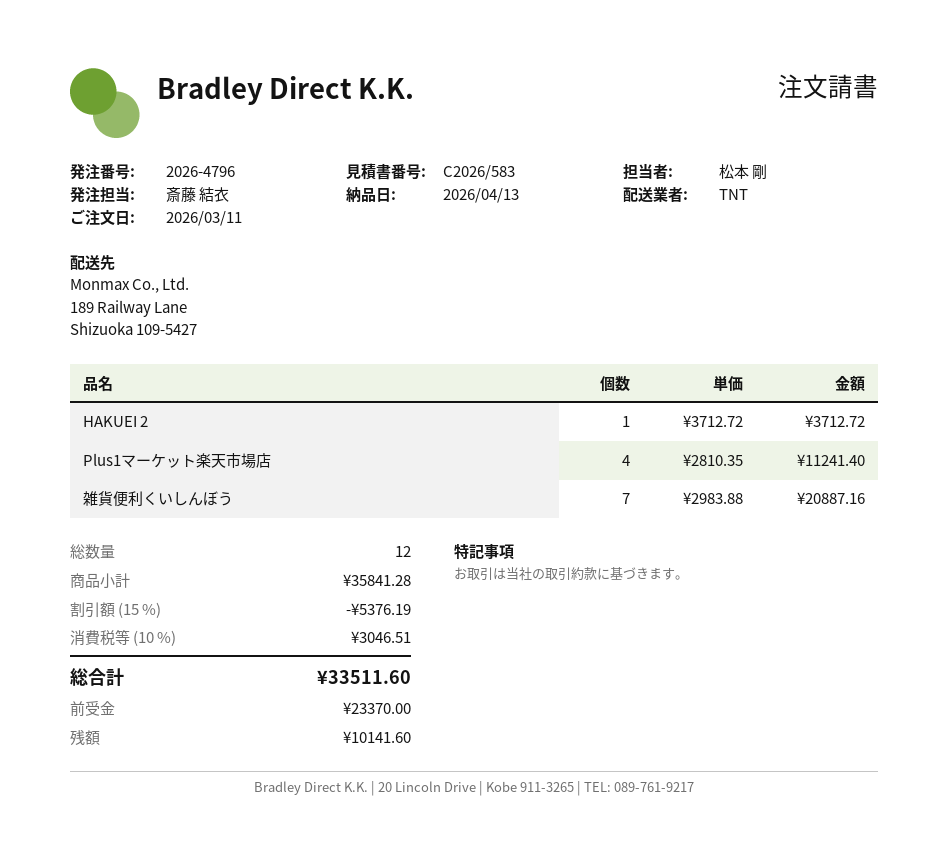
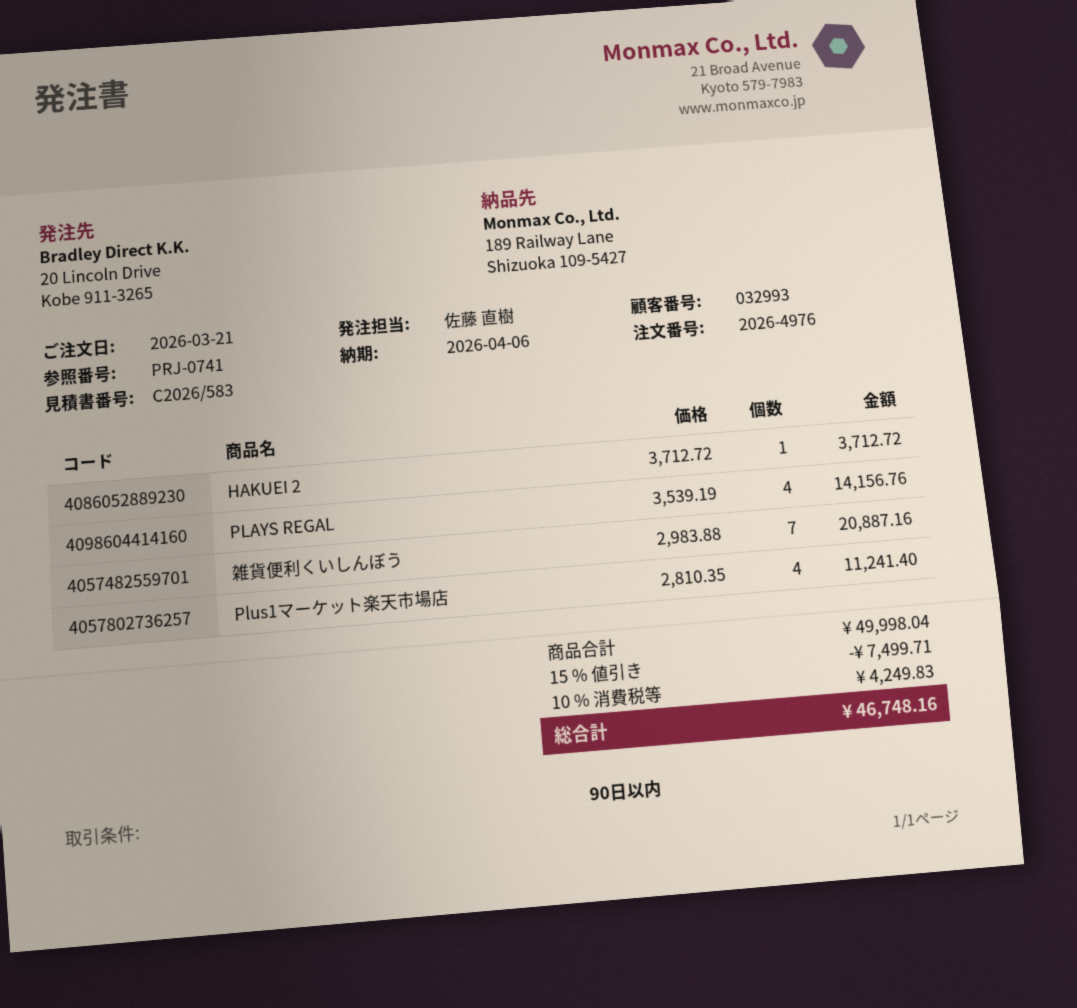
order number: 2026-4796 -> 2026-4976
order date: 2026-03-11 -> 2026-03-21
delivery date: 2026-04-13 -> 2026-04-06
ordered by: 斎藤 結衣 -> 佐藤 直樹
PLAYS REGAL: none -> 4 x 3539.19 = 14156.76
subtotal: 35841.28 -> 49998.04
discount: 15% = 5376.19 -> 15% = 7499.71
tax: 10% = 3046.51 -> 10% = 4249.83
total: 33511.60 -> 46748.16

